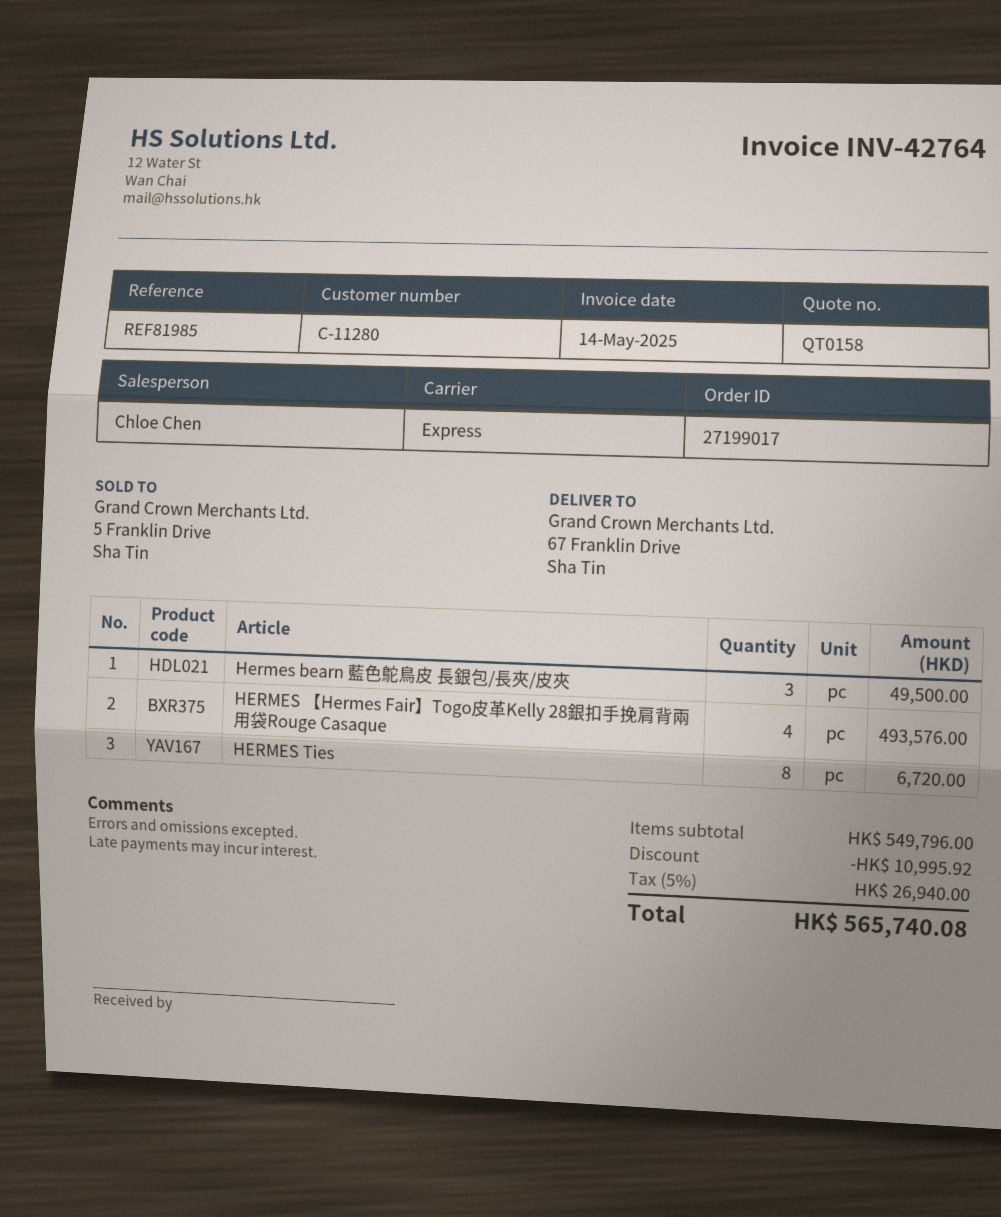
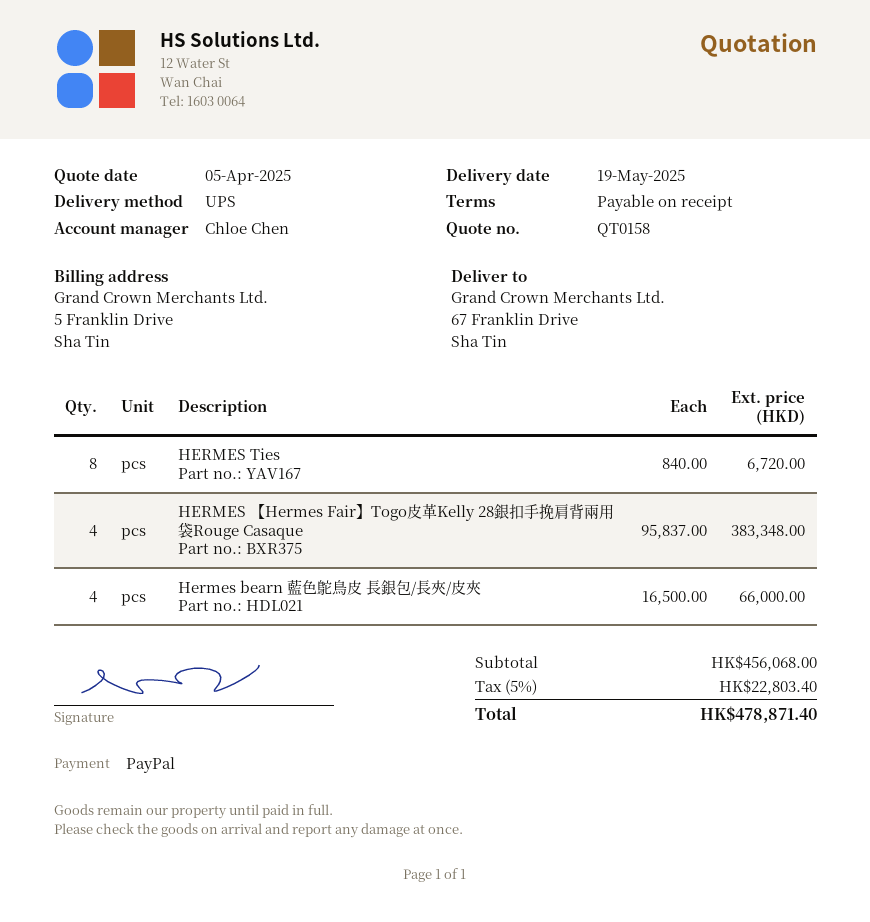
shipping method: express -> UPS
Hermes bearn 藍色鴕鳥皮 長銀包/長夾/皮夾: 3 for 49500.00 -> 4 for 66000.00
HERMES 【Hermes Fair】Togo皮革Kelly 28銀扣手挽肩背兩用袋Rouge Casaque: 4 for 493576.00 -> 4 for 383348.00
subtotal: 549796.00 -> 456068.00
discount: 10995.92 -> none
tax: 5% = 26940.00 -> 5% = 22803.40
total: 565740.08 -> 478871.40

